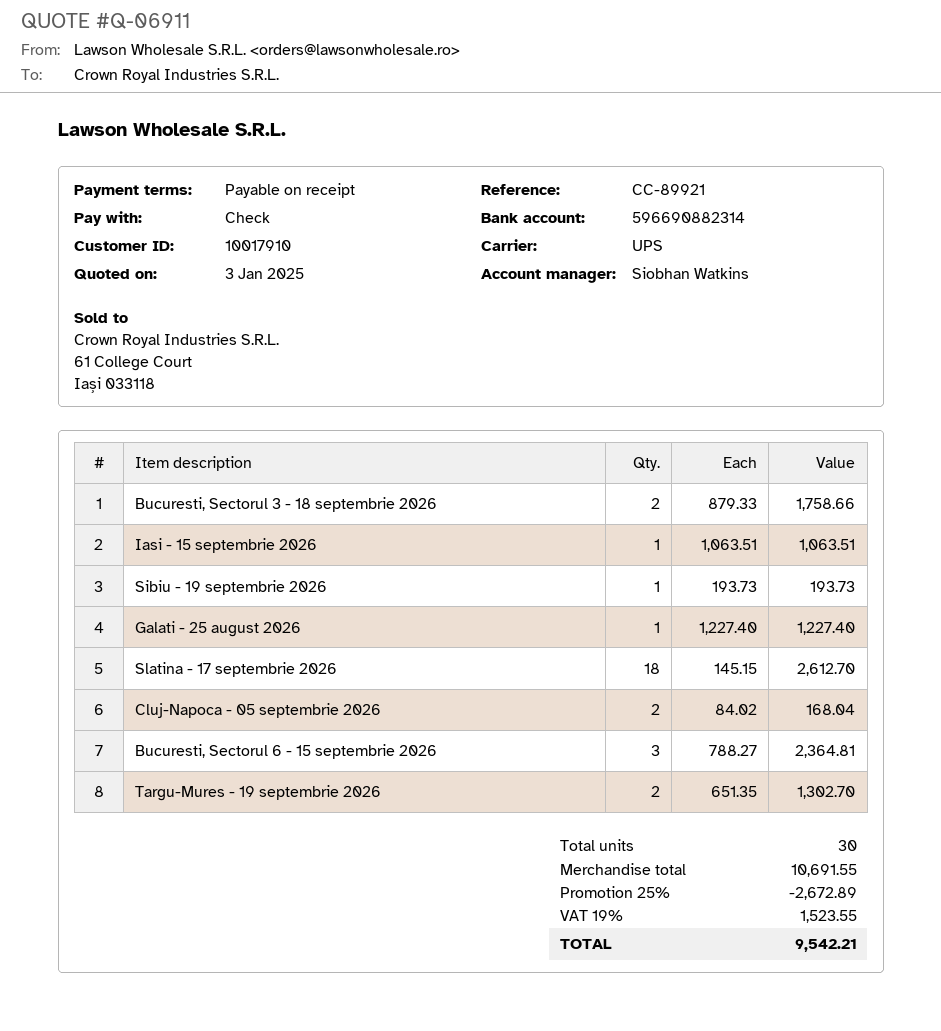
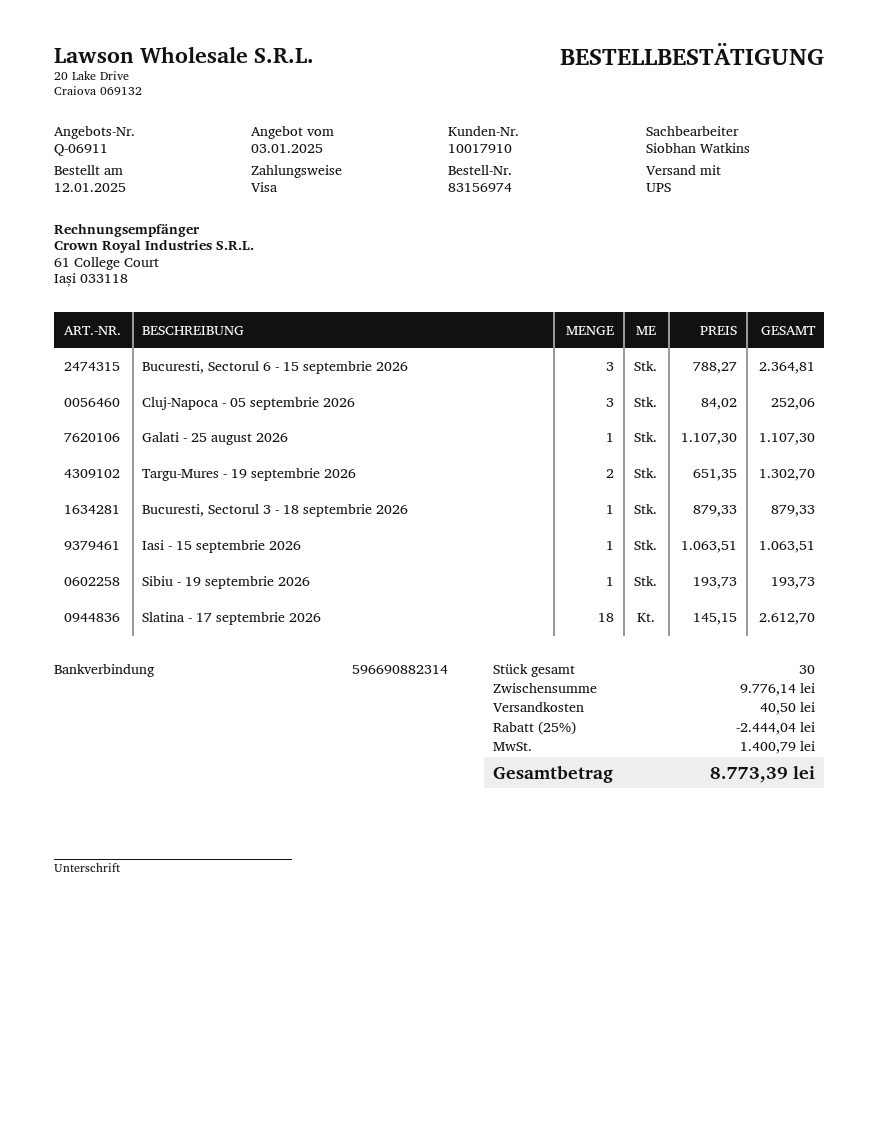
payment method: cheque -> Visa
Bucuresti, Sectorul 3 - 18 septembrie 2026: 2 x 879.33 = 1758.66 -> 1 x 879.33 = 879.33
Galati - 25 august 2026: 1 x 1227.40 = 1227.40 -> 1 x 1107.30 = 1107.30
Cluj-Napoca - 05 septembrie 2026: 2 x 84.02 = 168.04 -> 3 x 84.02 = 252.06
subtotal: 10691.55 -> 9776.14
discount: 25% = 2672.89 -> 25% = 2444.04
shipping: none -> 40.50
tax: 1523.55 -> 1400.79
total: 9542.21 -> 8773.39

